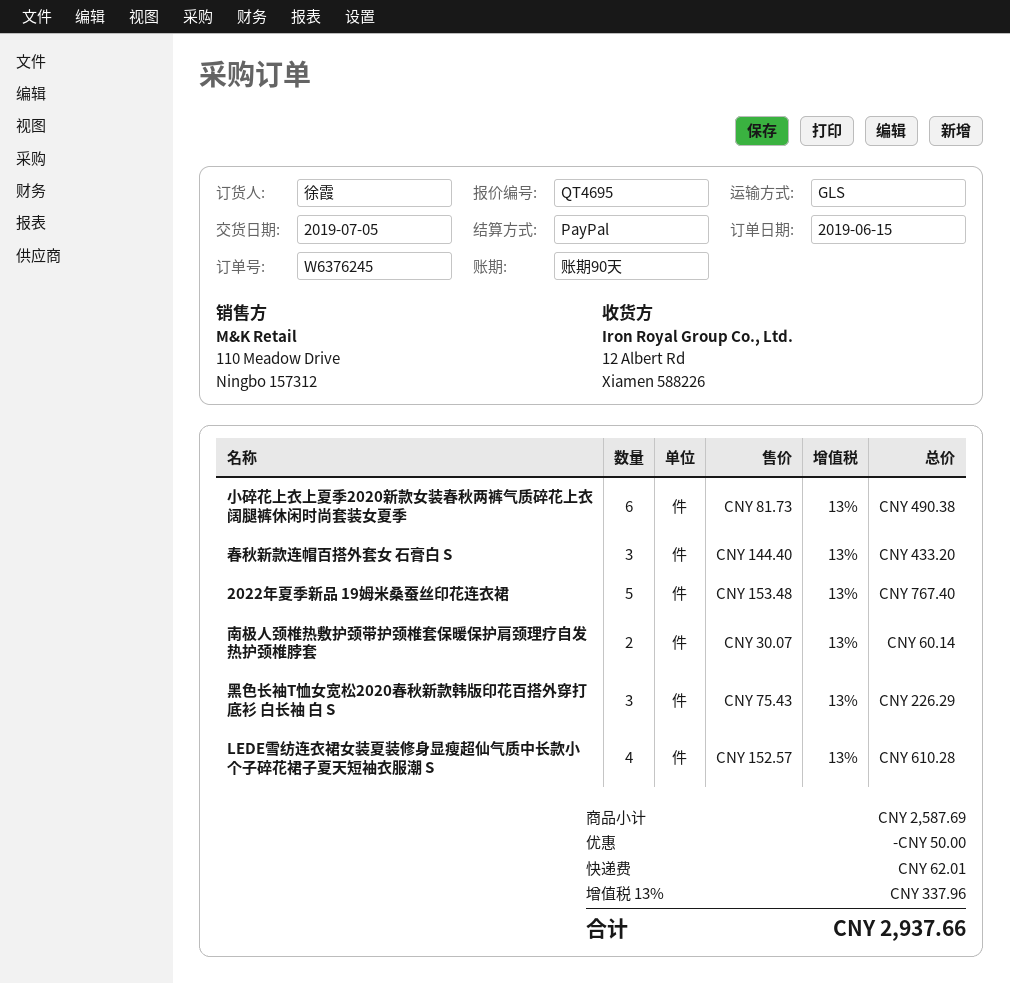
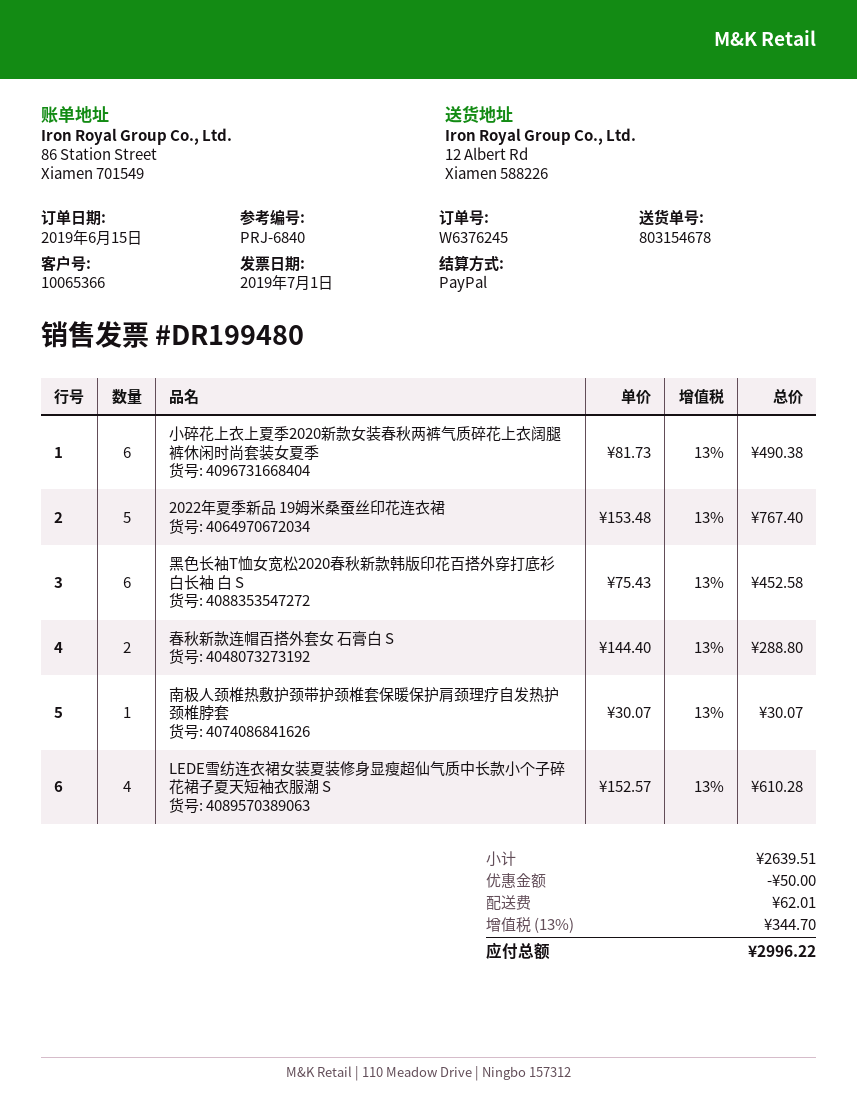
春秋新款连帽百搭外套女 石膏白 S: 3 x 144.40 = 433.20 -> 2 x 144.40 = 288.80
南极人颈椎热敷护颈带护颈椎套保暖保护肩颈理疗自发热护颈椎脖套: 2 x 30.07 = 60.14 -> 1 x 30.07 = 30.07
黑色长袖T恤女宽松2020春秋新款韩版印花百搭外穿打底衫 白长袖 白 S: 3 x 75.43 = 226.29 -> 6 x 75.43 = 452.58
subtotal: 2587.69 -> 2639.51
tax: 13% = 337.96 -> 13% = 344.70
total: 2937.66 -> 2996.22

